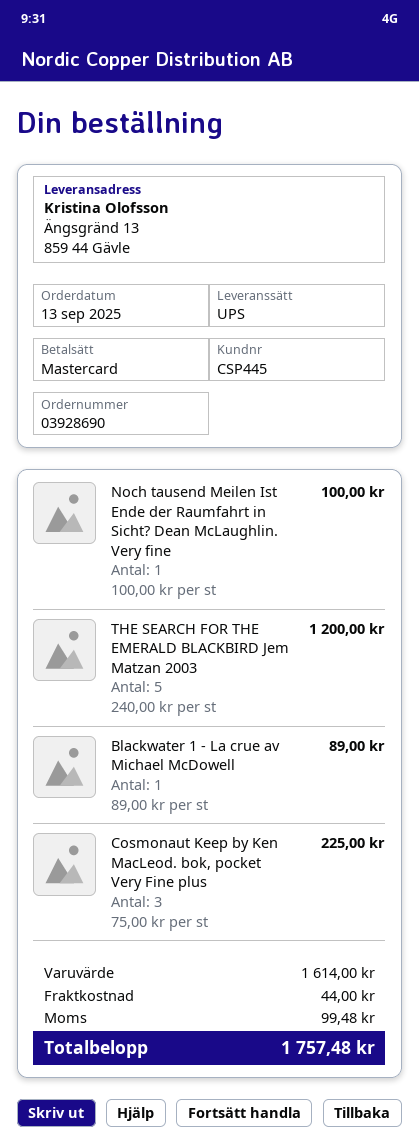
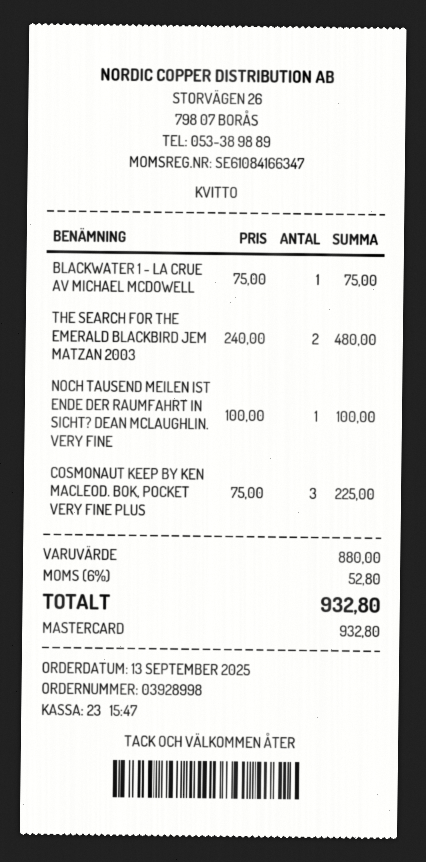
order number: 03928690 -> 03928998
THE SEARCH FOR THE EMERALD BLACKBIRD Jem Matzan 2003: 5 x 240.00 = 1200.00 -> 2 x 240.00 = 480.00
Blackwater 1 - La crue av Michael McDowell: 1 x 89.00 = 89.00 -> 1 x 75.00 = 75.00
subtotal: 1614.00 -> 880.00
shipping: 44.00 -> none
tax: 99.48 -> 52.80
total: 1757.48 -> 932.80

